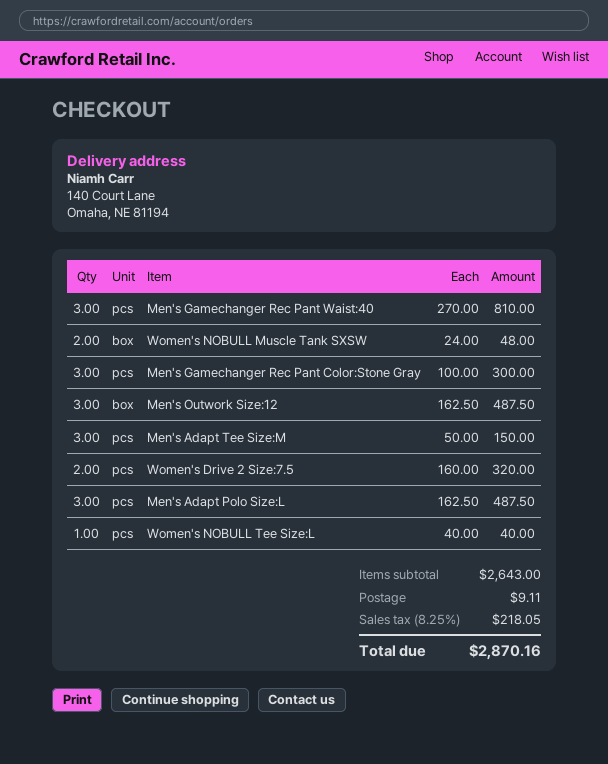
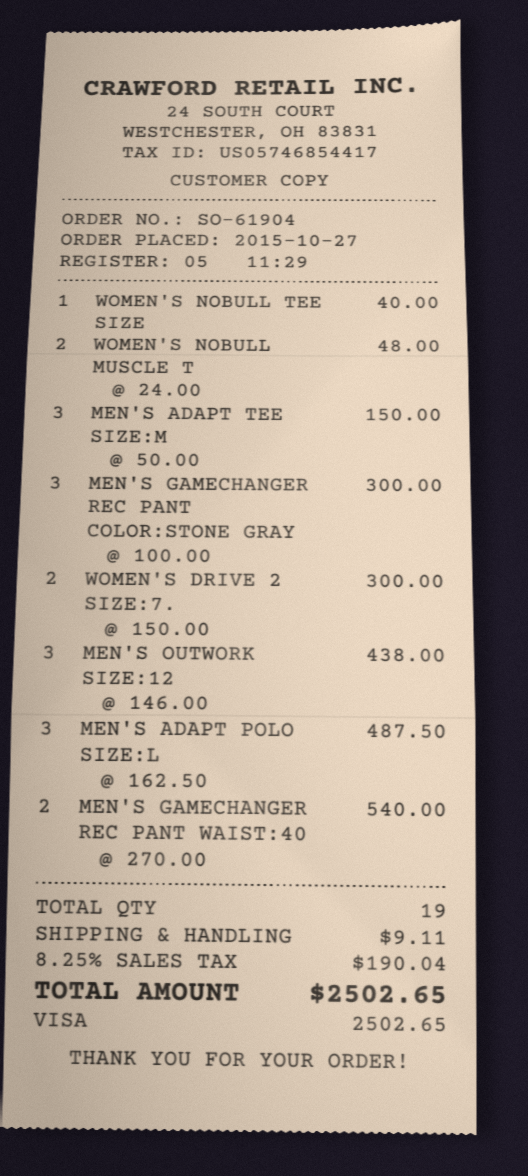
Men's Gamechanger Rec Pant Waist:40: 3 x 270.00 = 810.00 -> 2 x 270.00 = 540.00
Men's Outwork Size:12: 3 x 162.50 = 487.50 -> 3 x 146.00 = 438.00
Women's Drive 2 Size:7.5: 2 x 160.00 = 320.00 -> 2 x 150.00 = 300.00
tax: 8.25% = 218.05 -> 8.25% = 190.04
total: 2870.16 -> 2502.65

